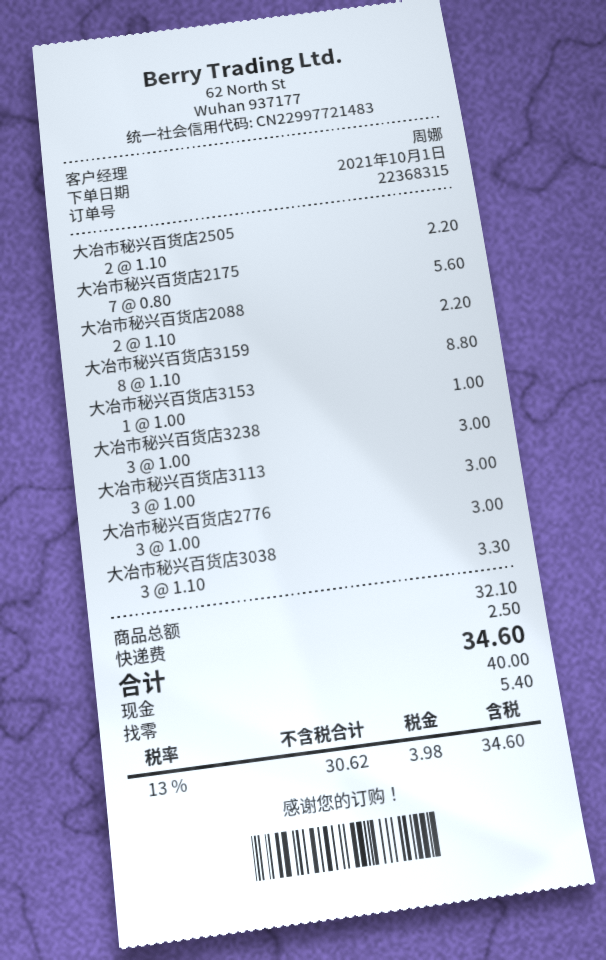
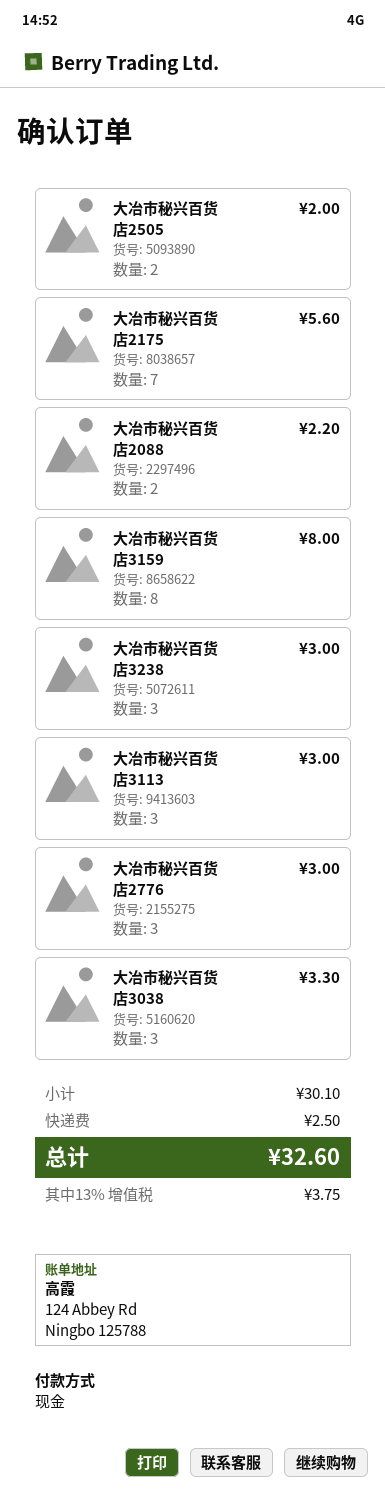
大冶市秘兴百货店2505: 2 for 2.20 -> 2 for 2.00
大冶市秘兴百货店3159: 8 for 8.80 -> 8 for 8.00
大冶市秘兴百货店3153: 1 for 1.00 -> none
subtotal: 32.10 -> 30.10
tax: 13% = 3.98 -> 13% = 3.75
total: 34.60 -> 32.60

